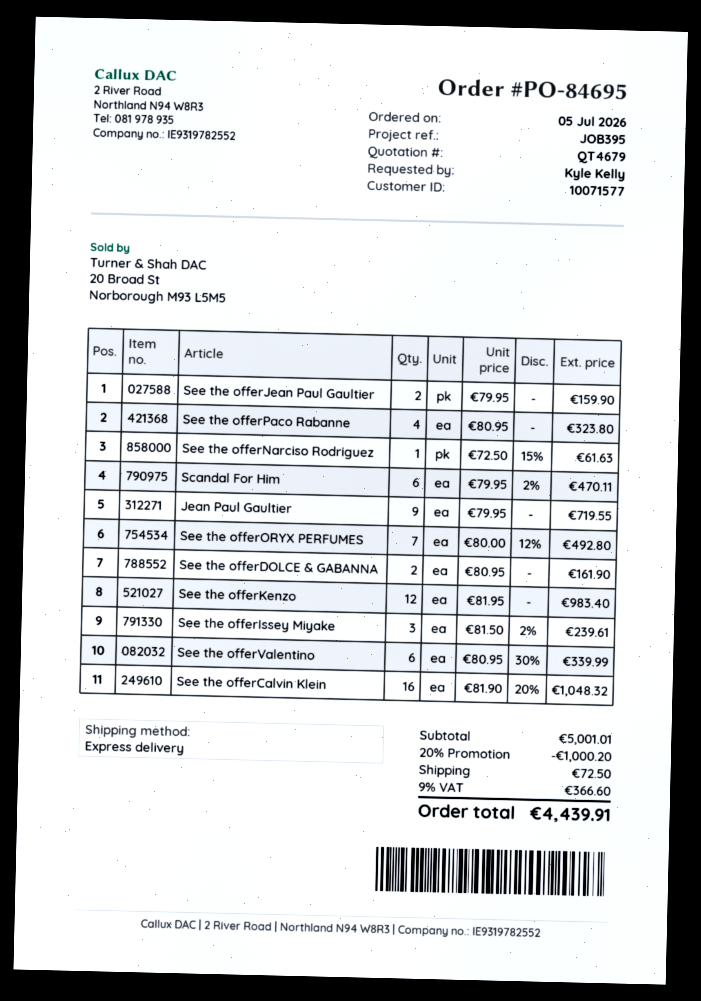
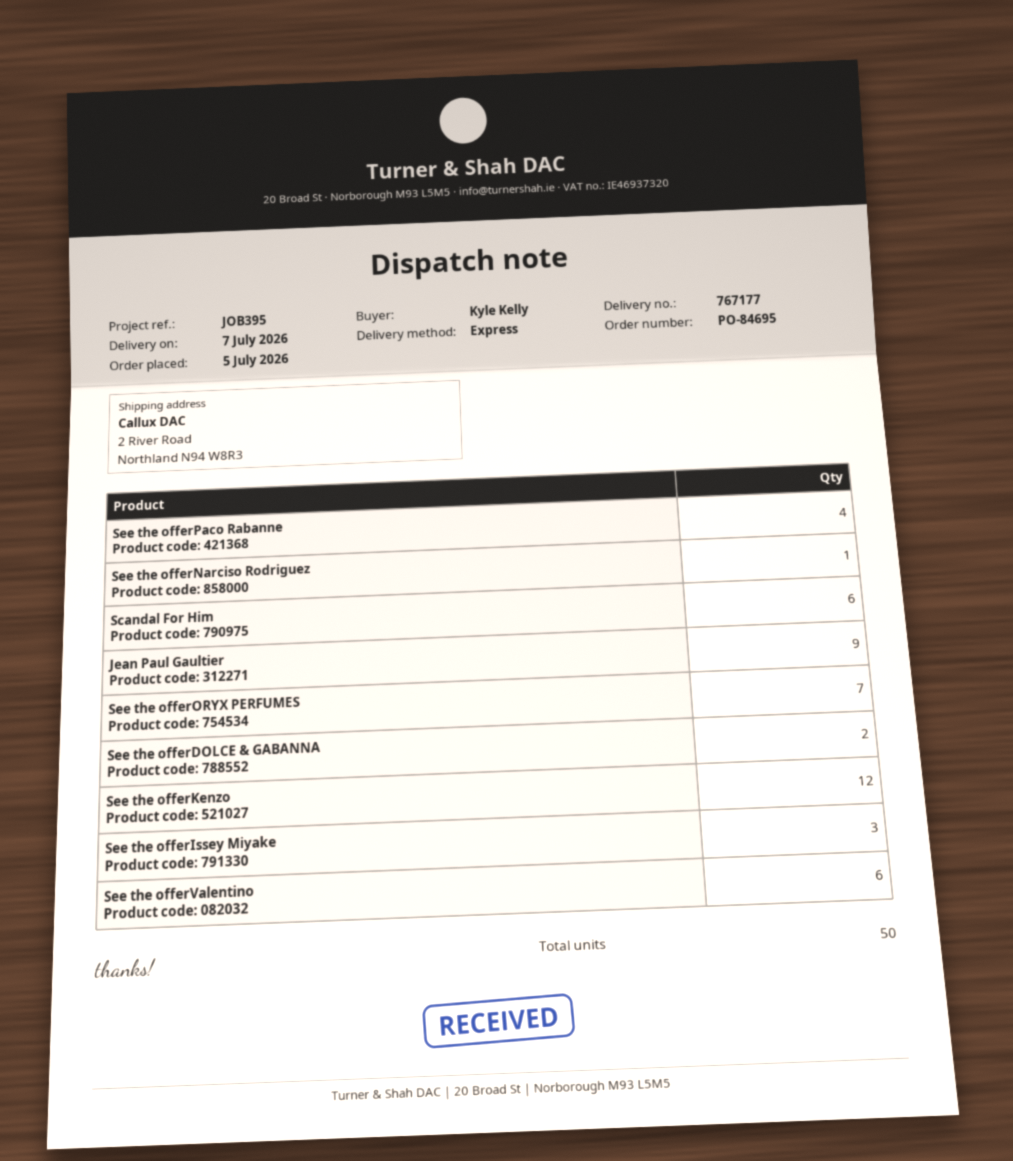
See the offerJean Paul Gaultier: 2 -> none
See the offerCalvin Klein: 16 -> none

